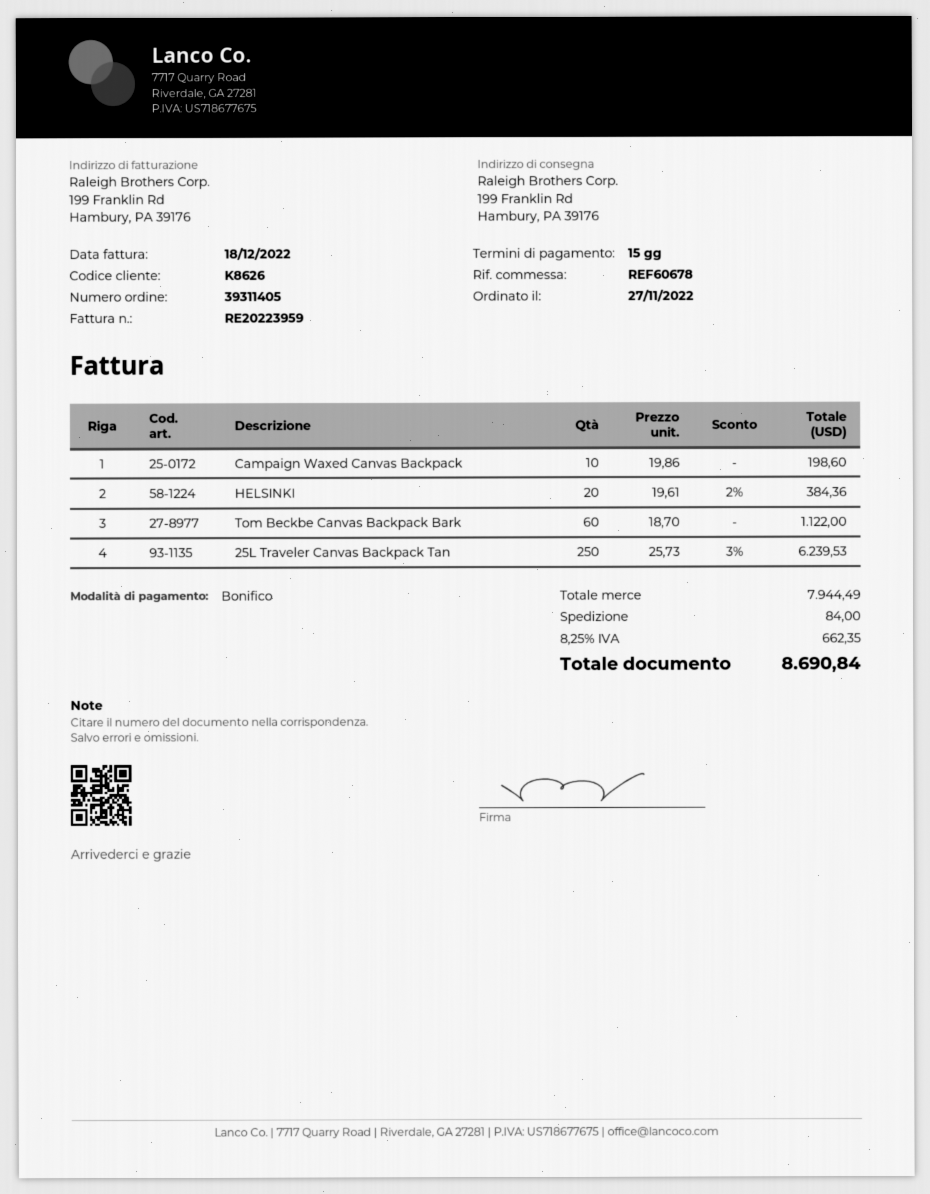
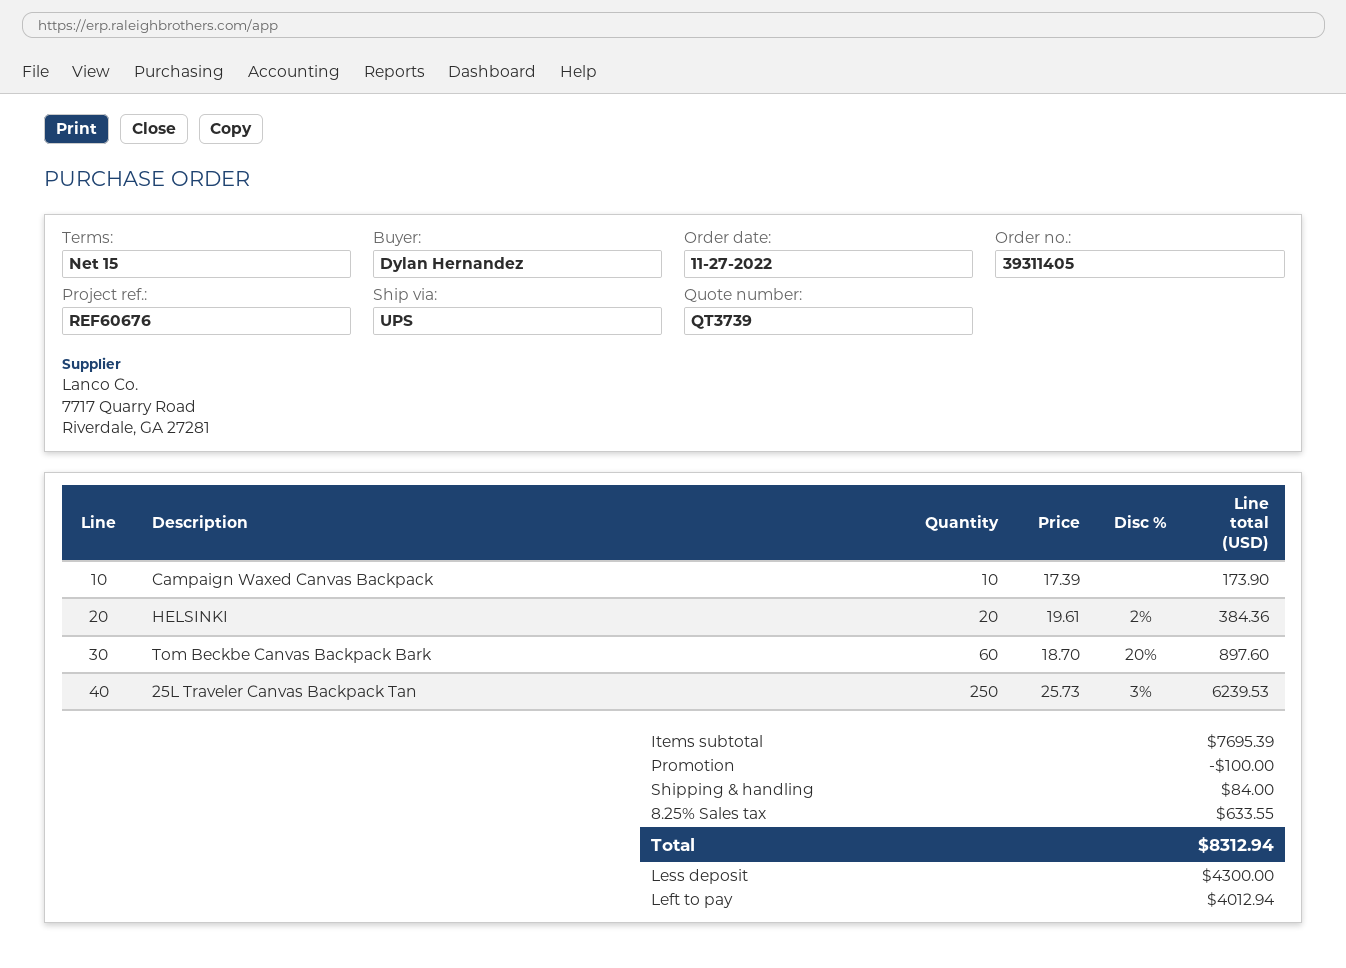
reference: REF60678 -> REF60676
Campaign Waxed Canvas Backpack: 10 x 19.86 = 198.60 -> 10 x 17.39 = 173.90
Tom Beckbe Canvas Backpack Bark: 60 x 18.70 = 1122.00 -> 60 x 18.70 - 20% = 897.60
subtotal: 7944.49 -> 7695.39
discount: none -> 100.00
tax: 8.25% = 662.35 -> 8.25% = 633.55
total: 8690.84 -> 8312.94

